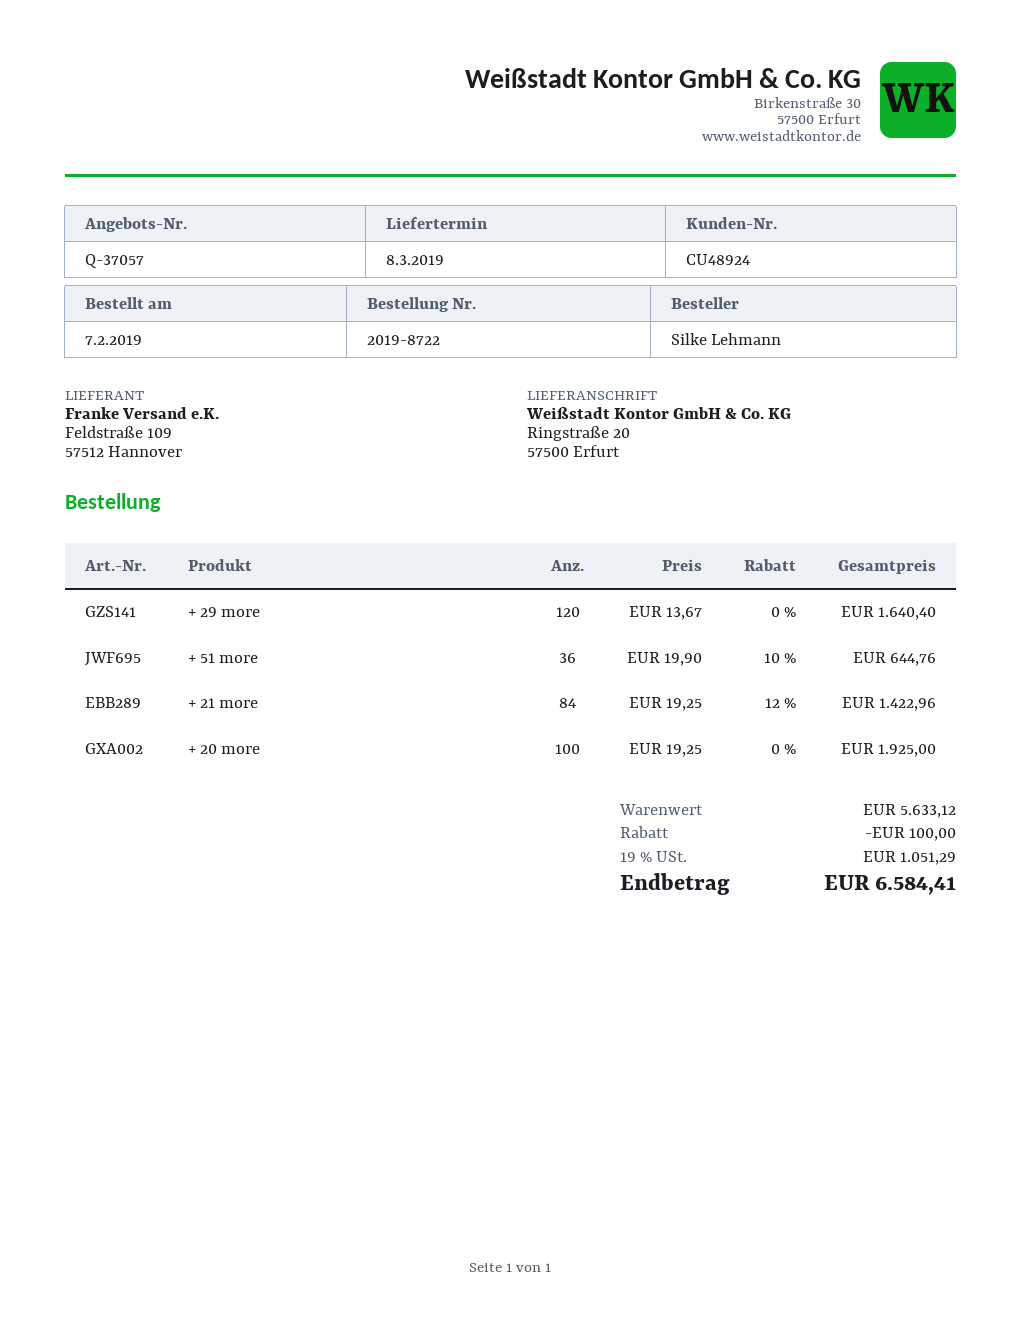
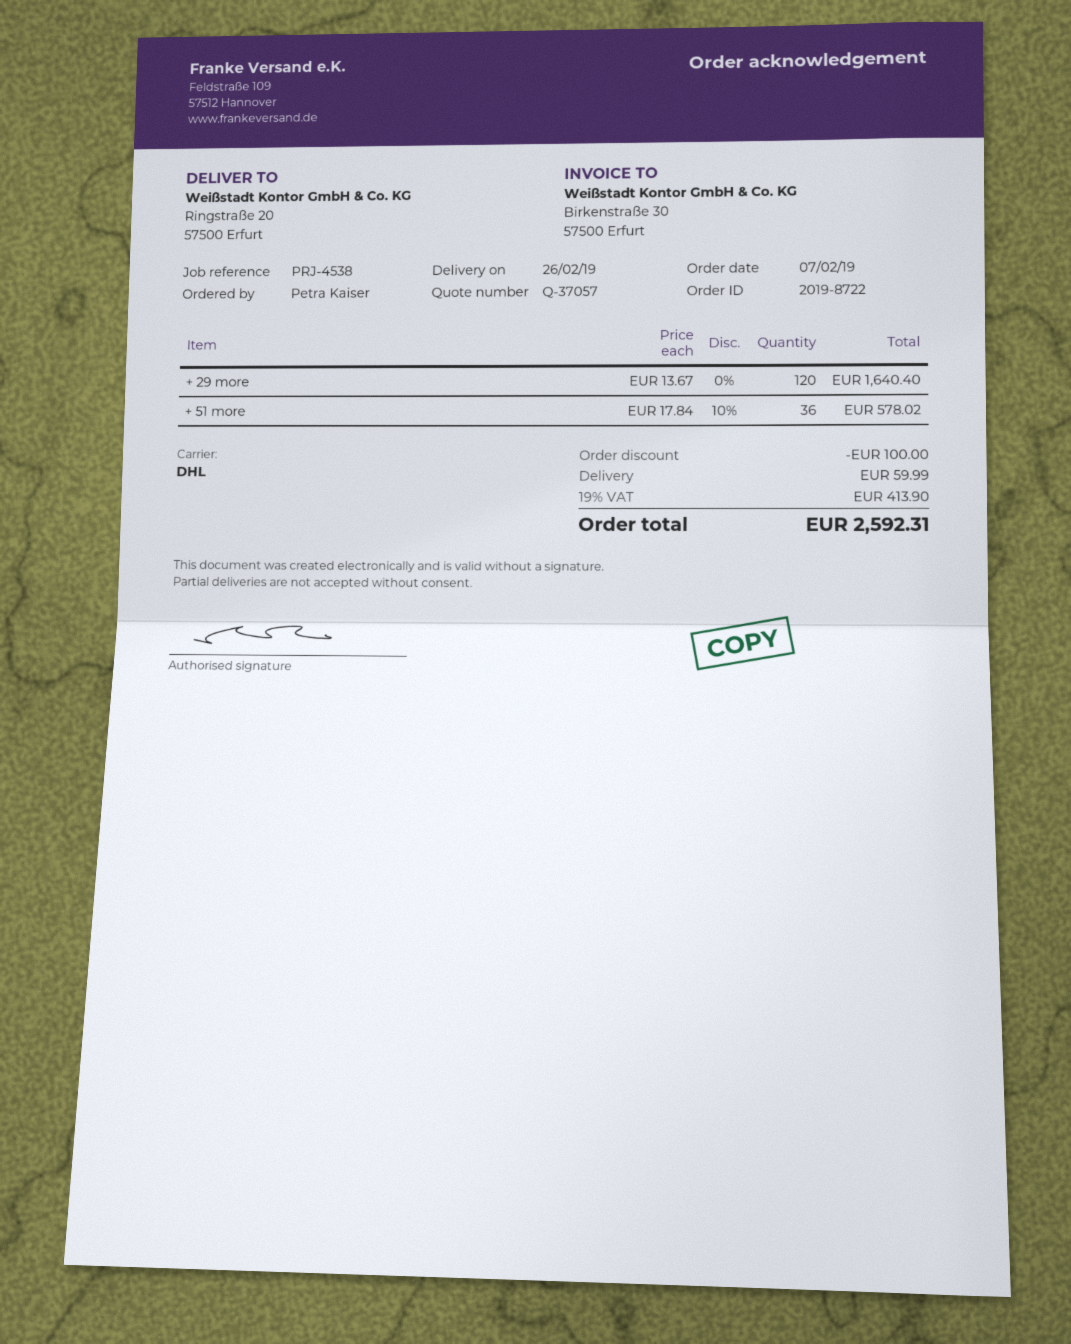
delivery date: 2019-03-08 -> 2019-02-26
ordered by: Silke Lehmann -> Petra Kaiser
+ 51 more: 36 x 19.90 - 10% = 644.76 -> 36 x 17.84 - 10% = 578.02
+ 21 more: 84 x 19.25 - 12% = 1422.96 -> none
+ 20 more: 100 x 19.25 = 1925.00 -> none
shipping: none -> 59.99
tax: 19% = 1051.29 -> 19% = 413.90
total: 6584.41 -> 2592.31

